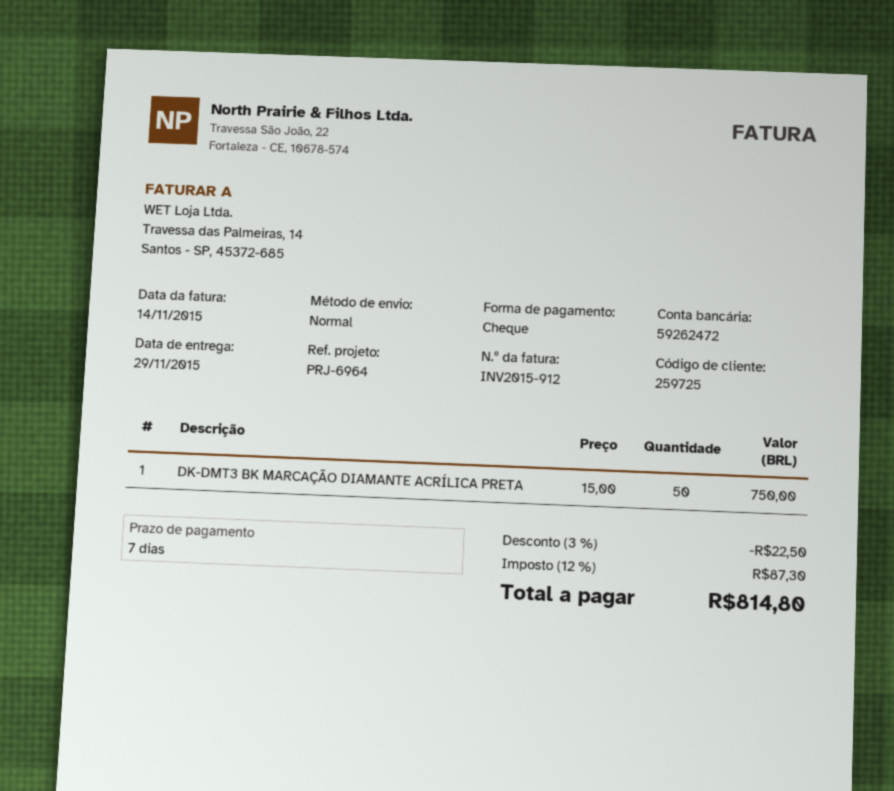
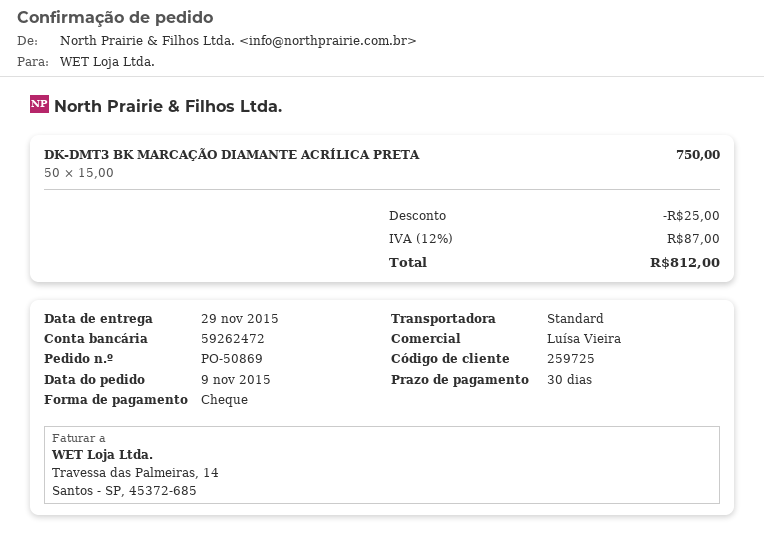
payment terms: 7 days -> 30 days
discount: 22.50 -> 25.00
tax: 12% = 87.30 -> 12% = 87.00
total: 814.80 -> 812.00

